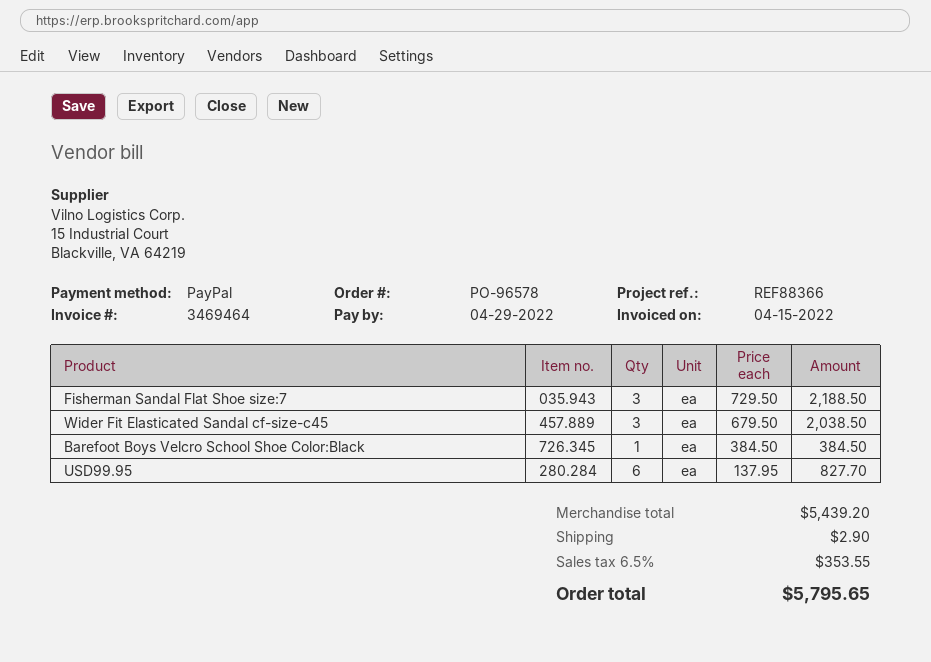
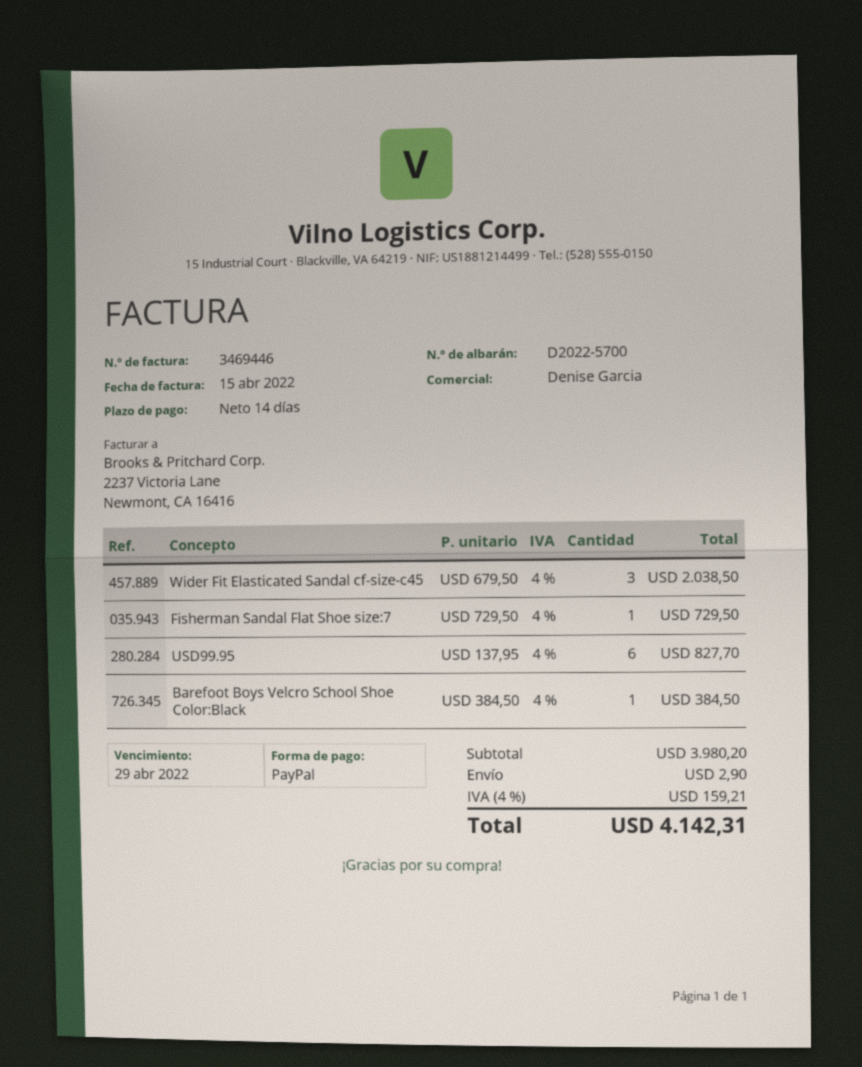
invoice number: 3469464 -> 3469446
Fisherman Sandal Flat Shoe size:7: 3 x 729.50 = 2188.50 -> 1 x 729.50 = 729.50
subtotal: 5439.20 -> 3980.20
tax: 6.5% = 353.55 -> 4% = 159.21
total: 5795.65 -> 4142.31

